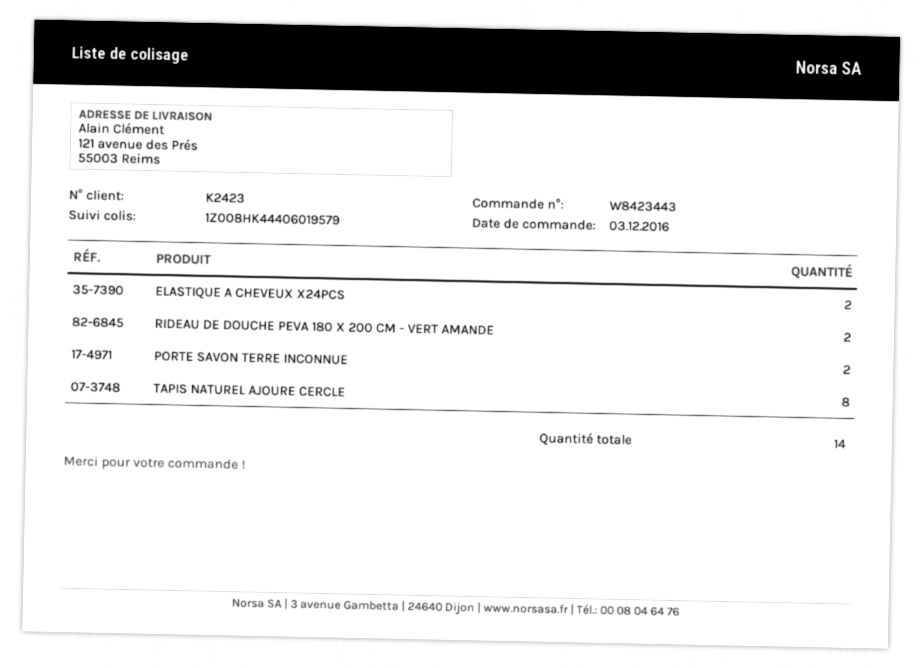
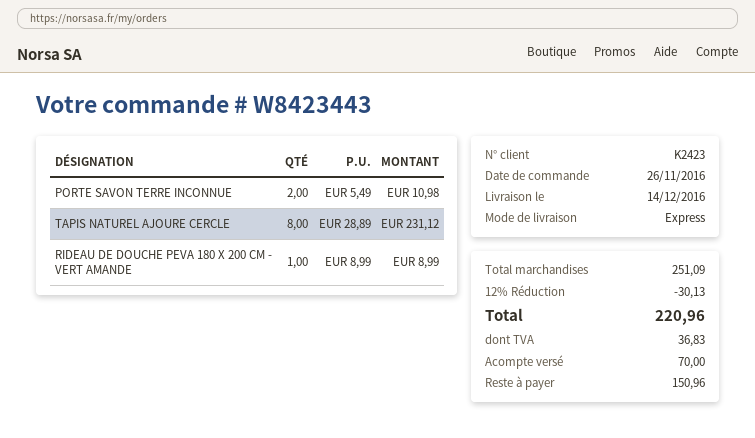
order date: 2016-12-03 -> 2016-11-26
ELASTIQUE A CHEVEUX X24PCS: 2 -> none
RIDEAU DE DOUCHE PEVA 180 X 200 CM - VERT AMANDE: 2 -> 1

